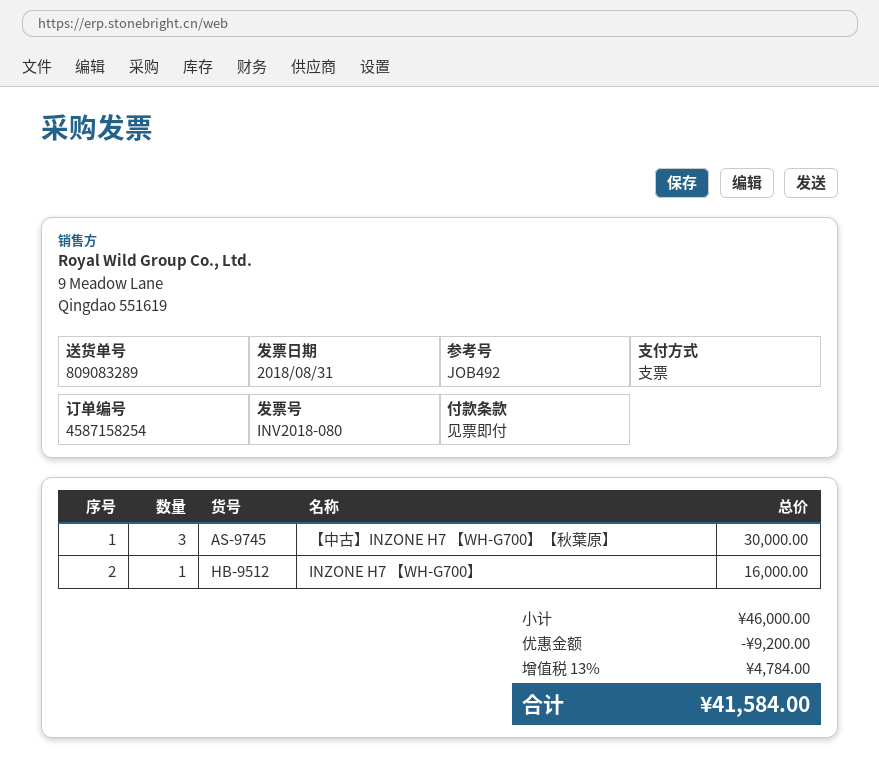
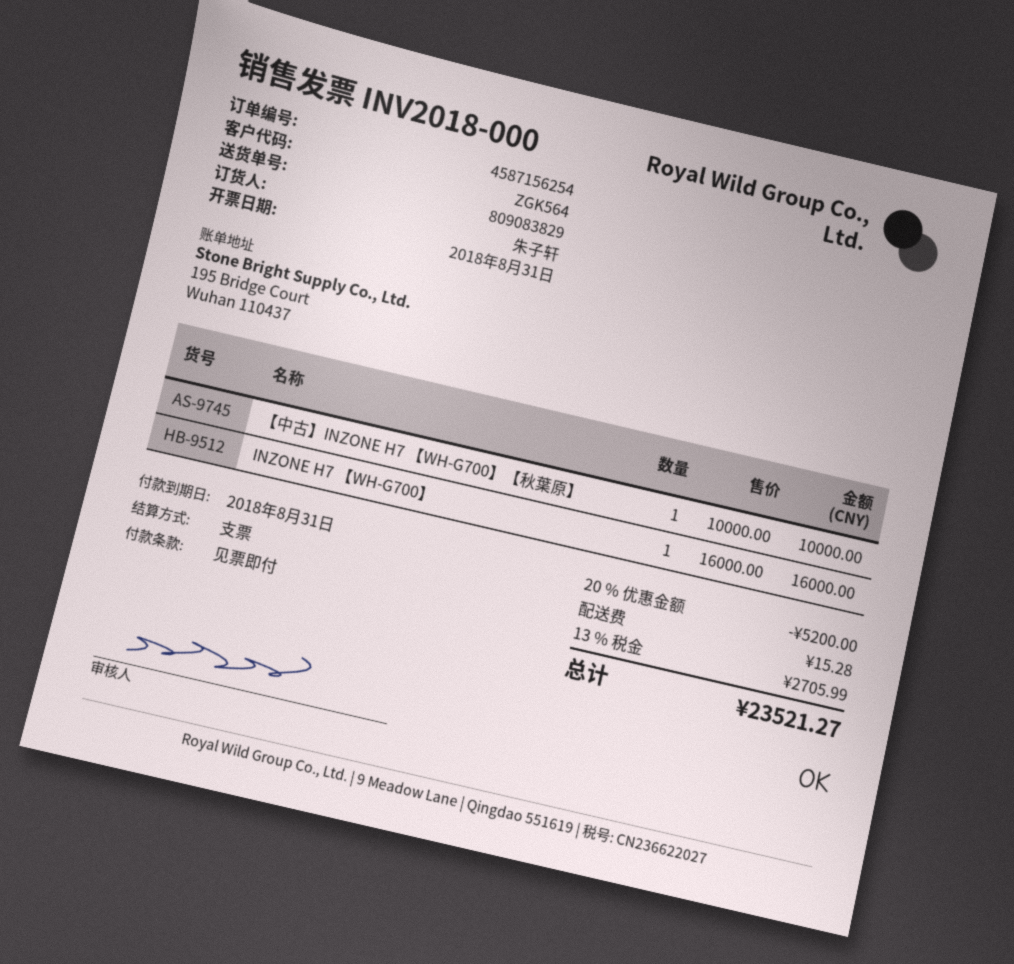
order number: 4587158254 -> 4587156254
delivery note number: 809083289 -> 809083829
invoice number: INV2018-080 -> INV2018-000
【中古】INZONE H7 【WH-G700】【秋葉原】: 3 for 30000.00 -> 1 for 10000.00
discount: 9200.00 -> 5200.00
shipping: none -> 15.28
tax: 13% = 4784.00 -> 13% = 2705.99
total: 41584.00 -> 23521.27

